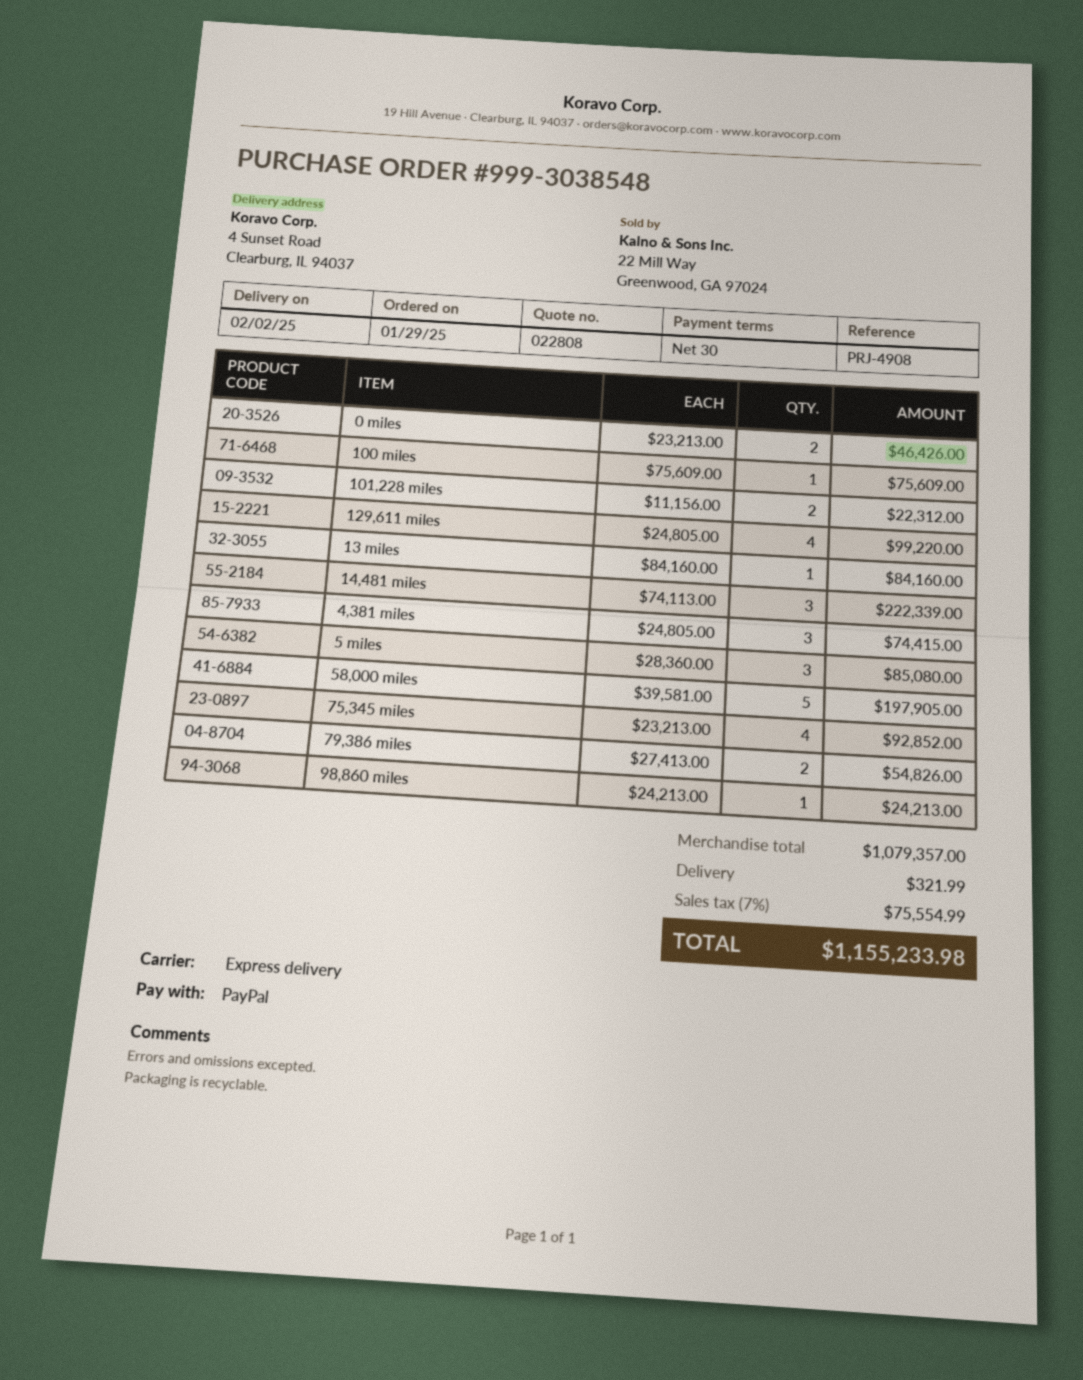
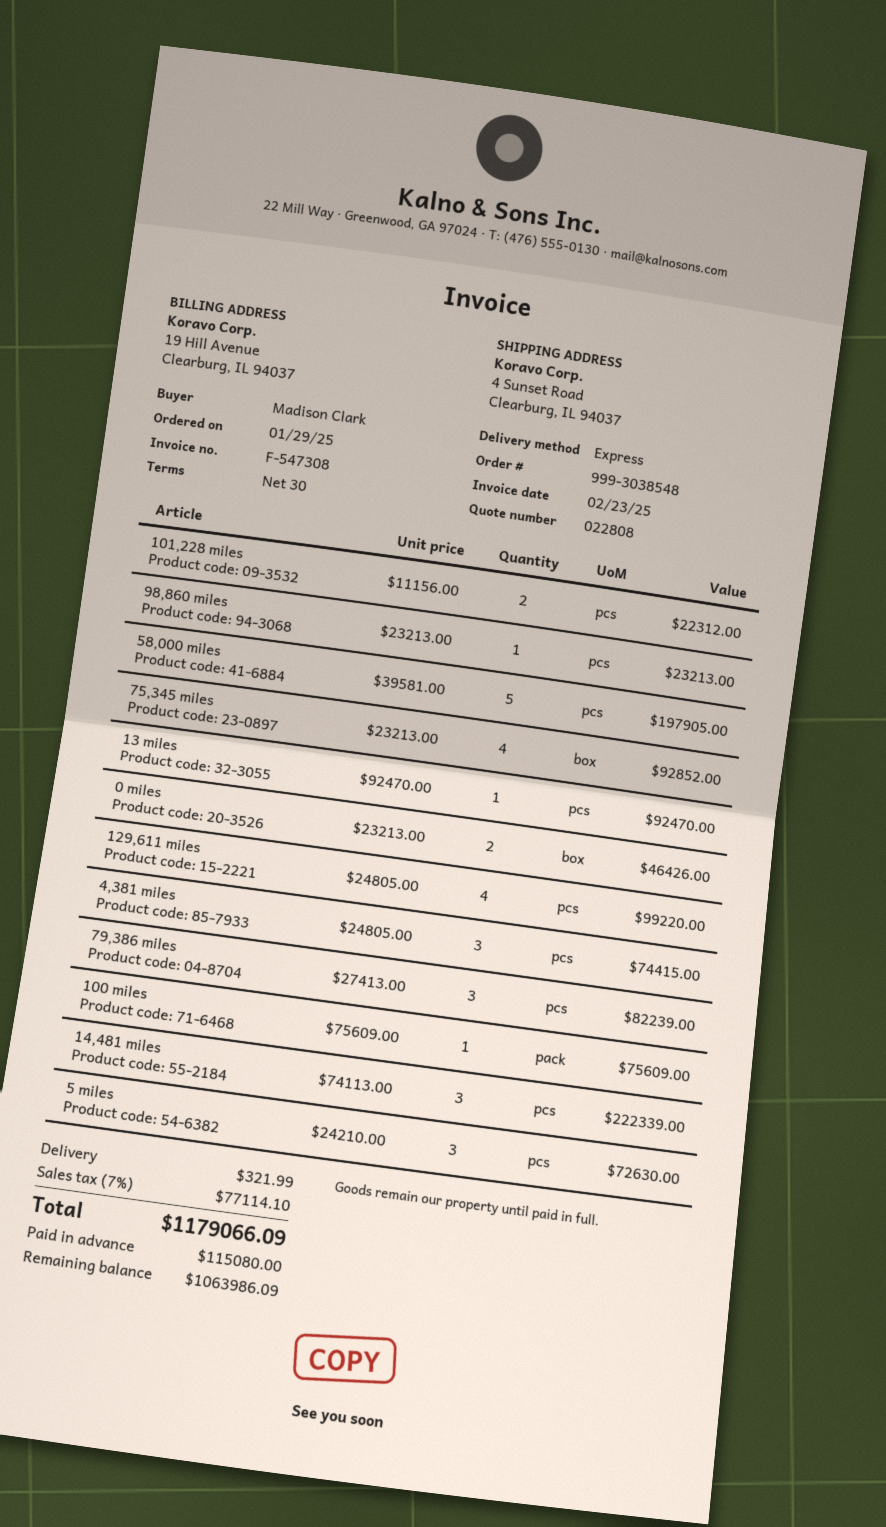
13 miles: 1 x 84160.00 = 84160.00 -> 1 x 92470.00 = 92470.00
5 miles: 3 x 28360.00 = 85080.00 -> 3 x 24210.00 = 72630.00
79,386 miles: 2 x 27413.00 = 54826.00 -> 3 x 27413.00 = 82239.00
98,860 miles: 1 x 24213.00 = 24213.00 -> 1 x 23213.00 = 23213.00
tax: 7% = 75554.99 -> 7% = 77114.10
total: 1155233.98 -> 1179066.09

